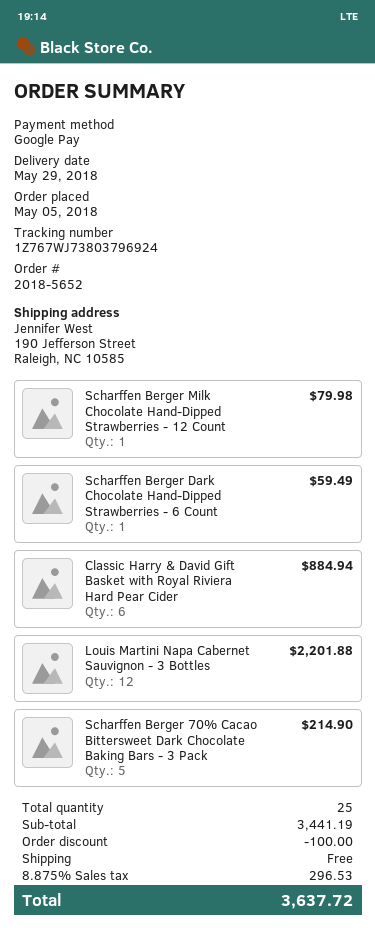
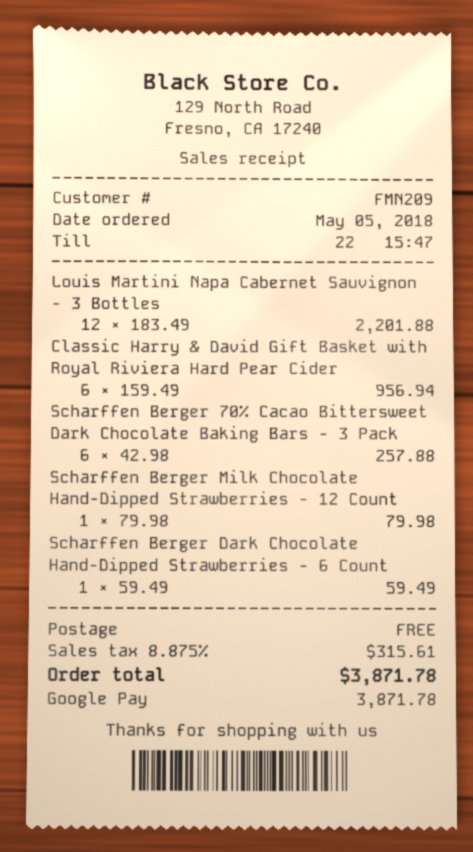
Classic Harry & David Gift Basket with Royal Riviera Hard Pear Cider: 6 for 884.94 -> 6 for 956.94
Scharffen Berger 70% Cacao Bittersweet Dark Chocolate Baking Bars - 3 Pack: 5 for 214.90 -> 6 for 257.88
discount: 100.00 -> none
tax: 8.875% = 296.53 -> 8.875% = 315.61
total: 3637.72 -> 3871.78

